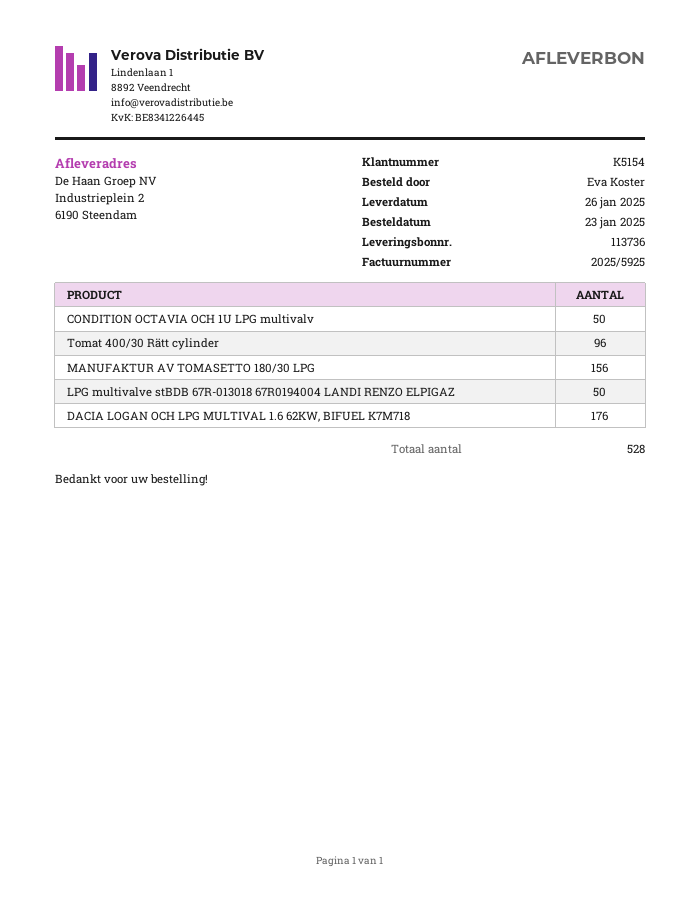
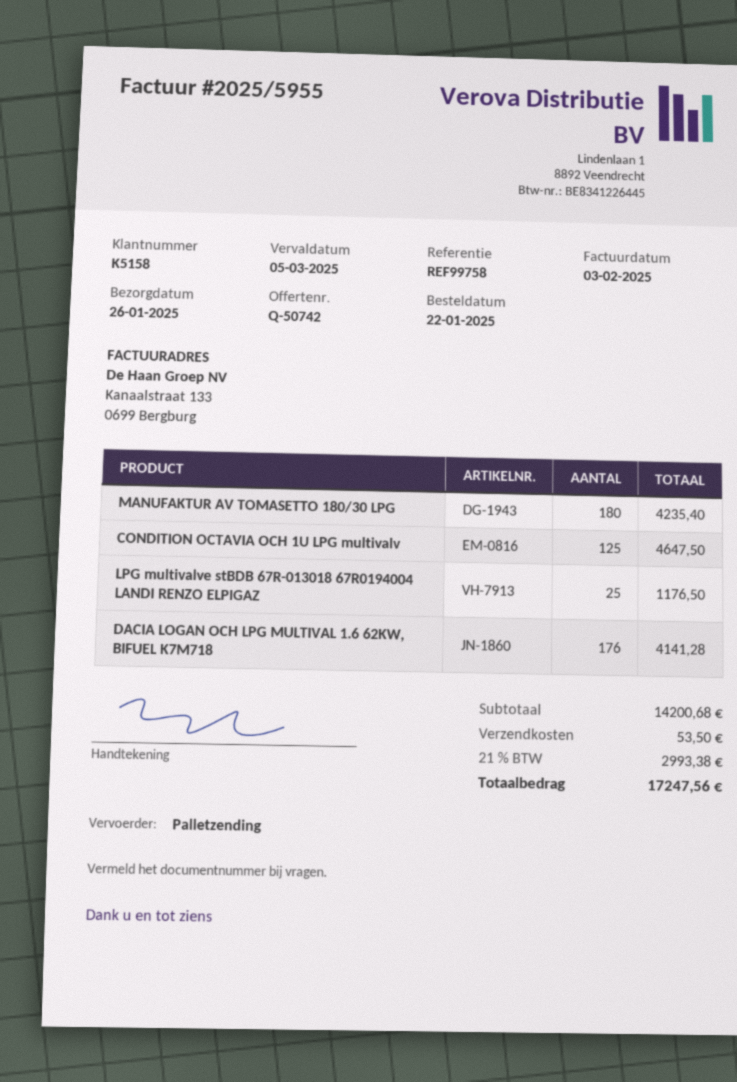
order date: 2025-01-23 -> 2025-01-22
invoice number: 2025/5925 -> 2025/5955
customer number: K5154 -> K5158
CONDITION OCTAVIA OCH 1U LPG multivalv: 50 -> 125
Tomat 400/30 Rätt cylinder: 96 -> none
MANUFAKTUR AV TOMASETTO 180/30 LPG: 156 -> 180
LPG multivalve stBDB 67R-013018 67R0194004 LANDI RENZO ELPIGAZ: 50 -> 25

